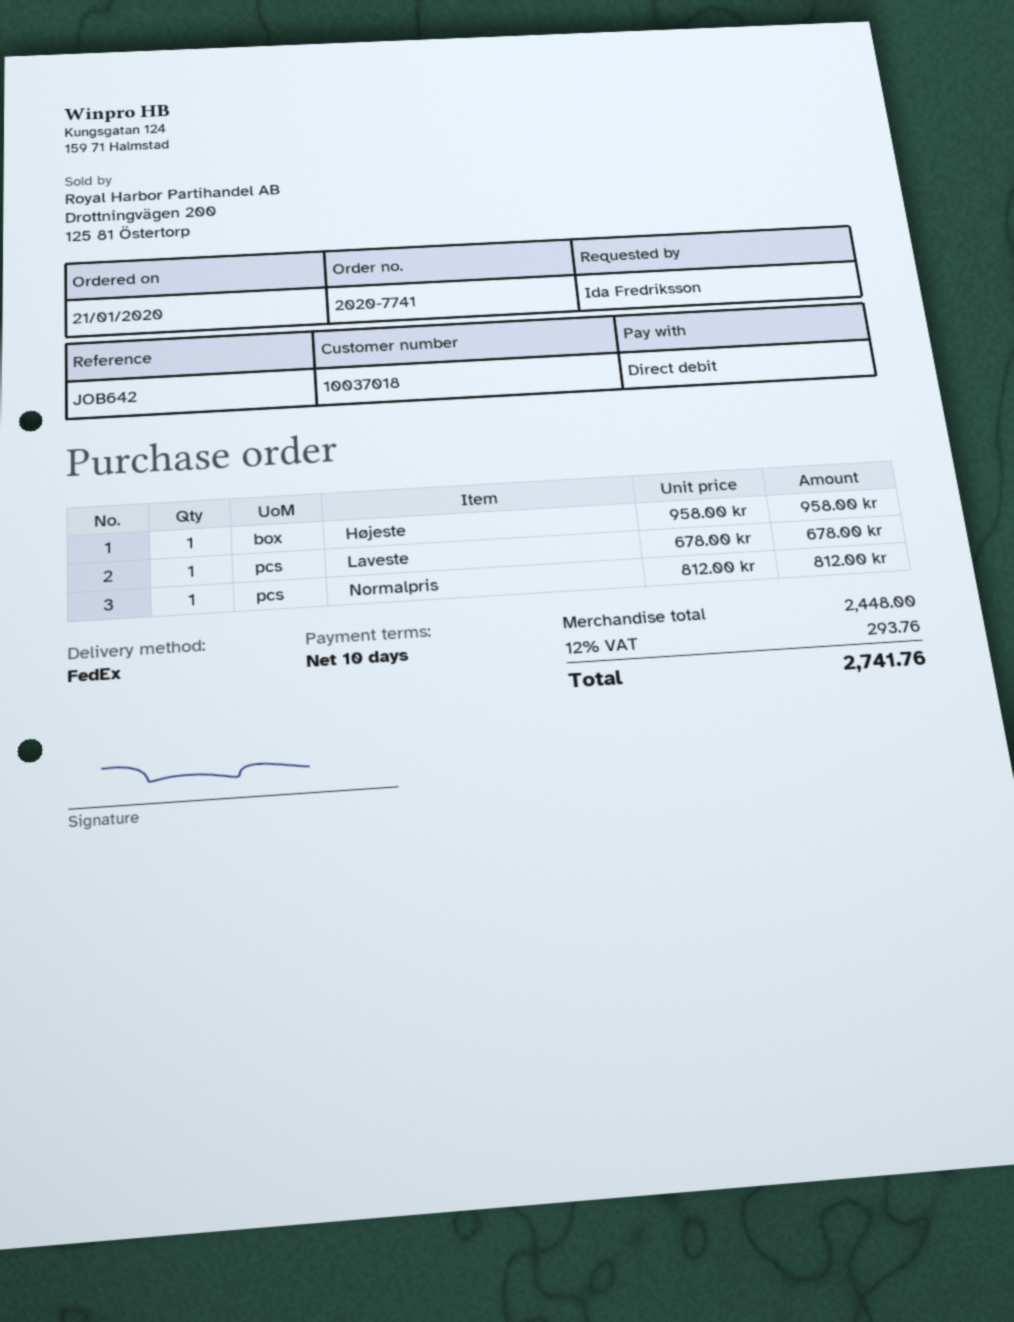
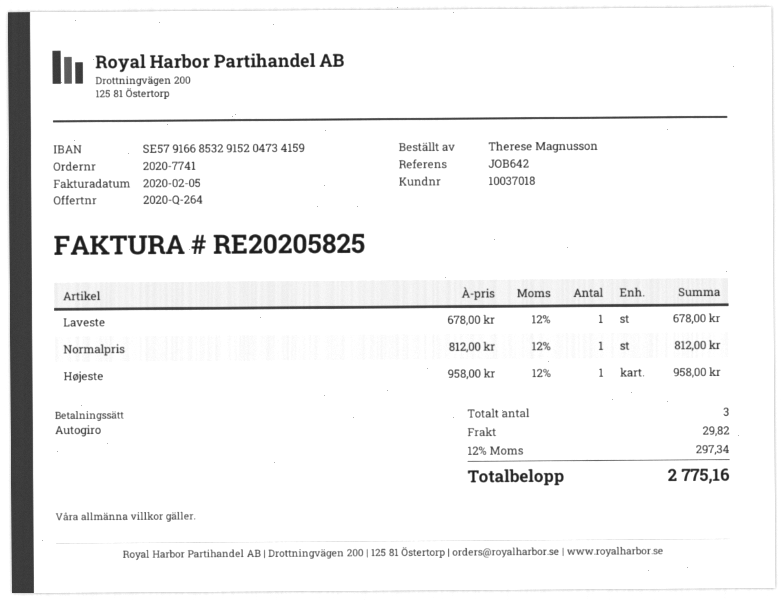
ordered by: Ida Fredriksson -> Therese Magnusson
shipping: none -> 29.82
tax: 12% = 293.76 -> 12% = 297.34
total: 2741.76 -> 2775.16

